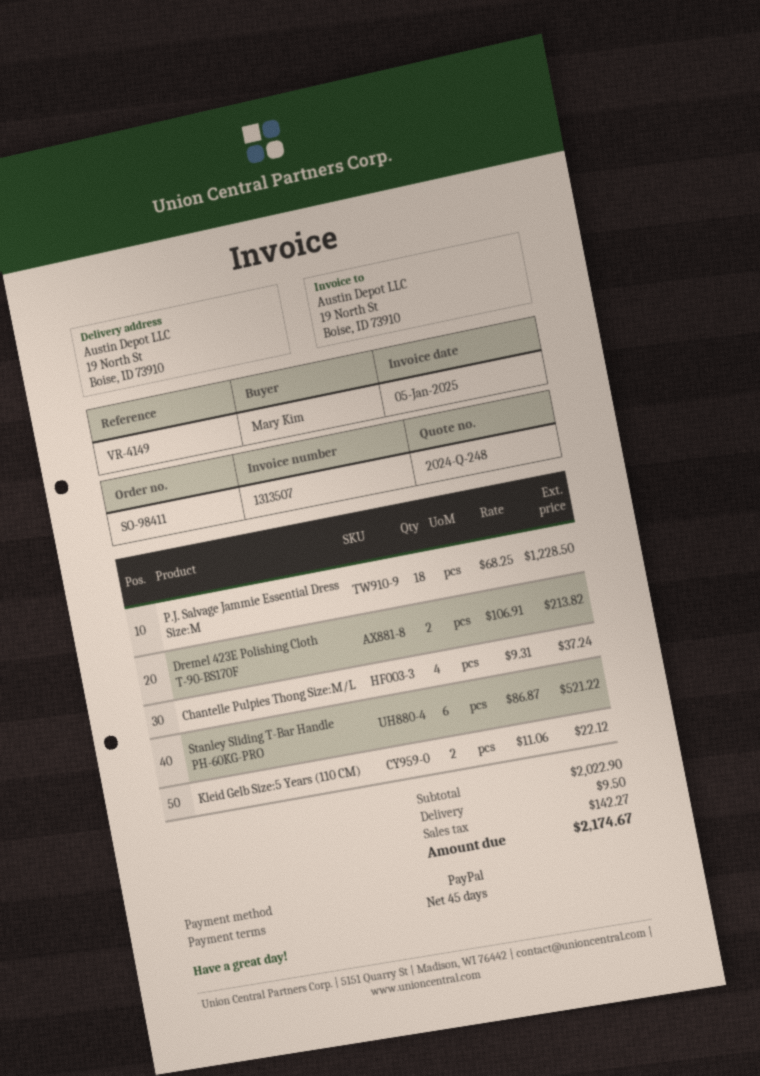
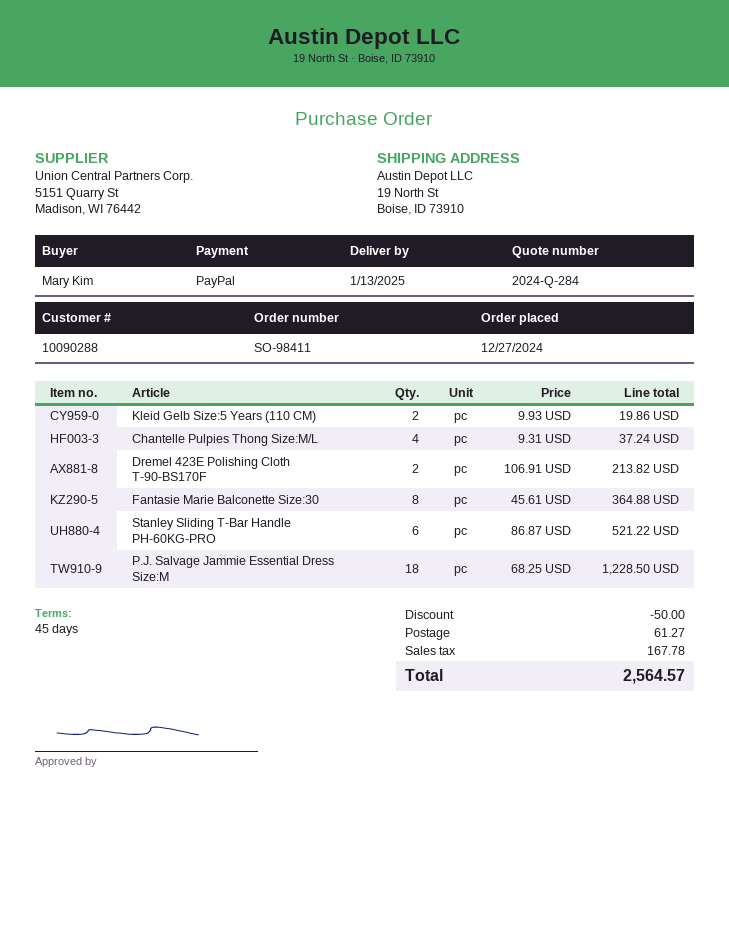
quote number: 2024-Q-248 -> 2024-Q-284
Kleid Gelb Size:5 Years (110 CM): 2 x 11.06 = 22.12 -> 2 x 9.93 = 19.86
Fantasie Marie Balconette Size:30: none -> 8 x 45.61 = 364.88
discount: none -> 50.00
shipping: 9.50 -> 61.27
tax: 142.27 -> 167.78
total: 2174.67 -> 2564.57

